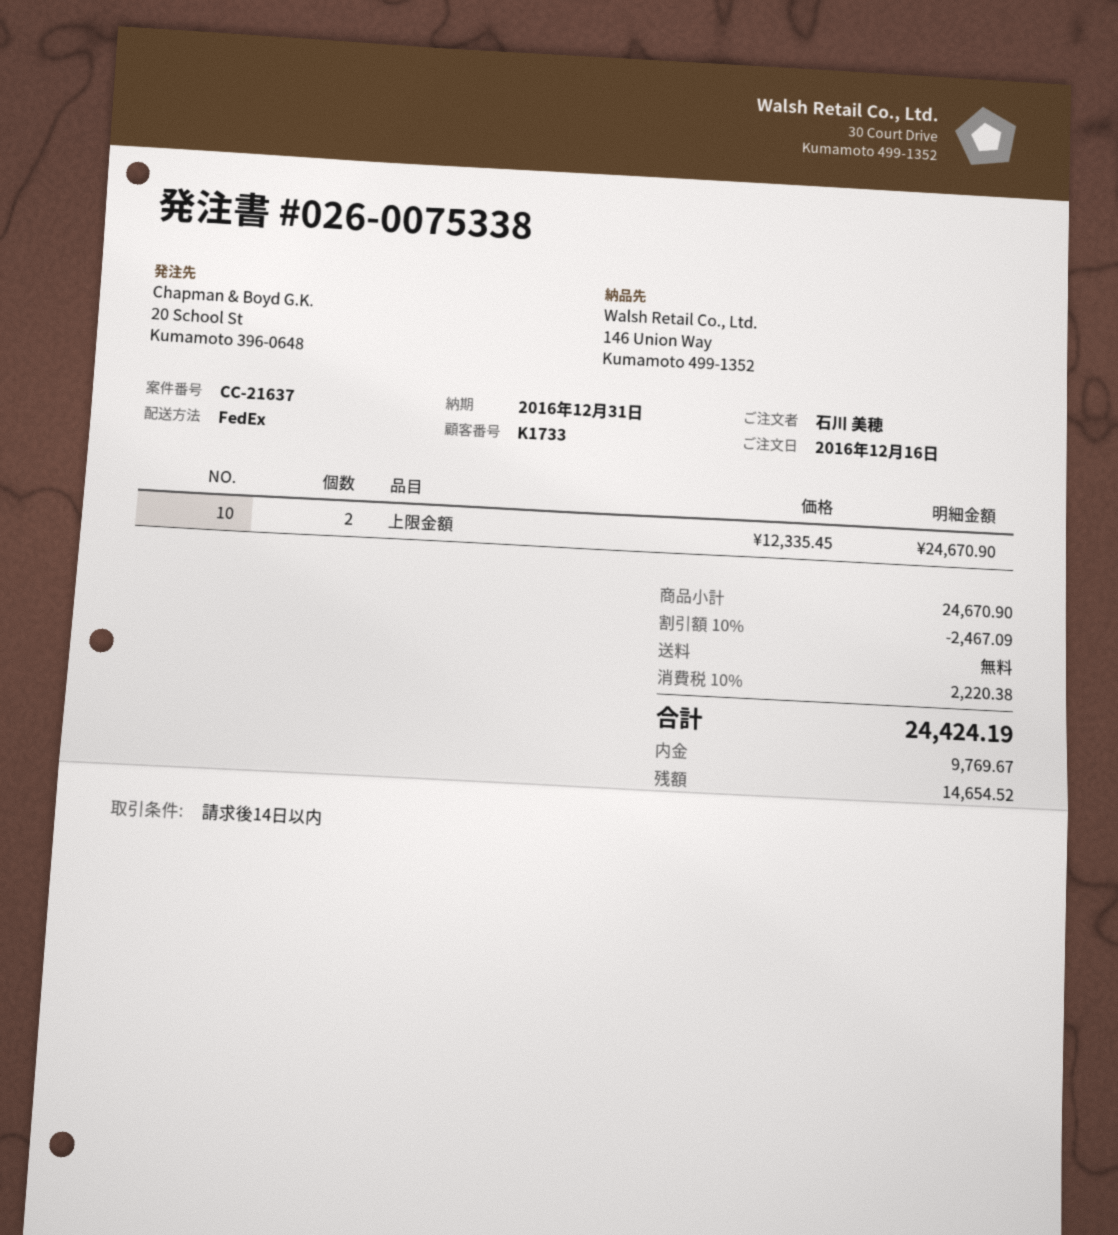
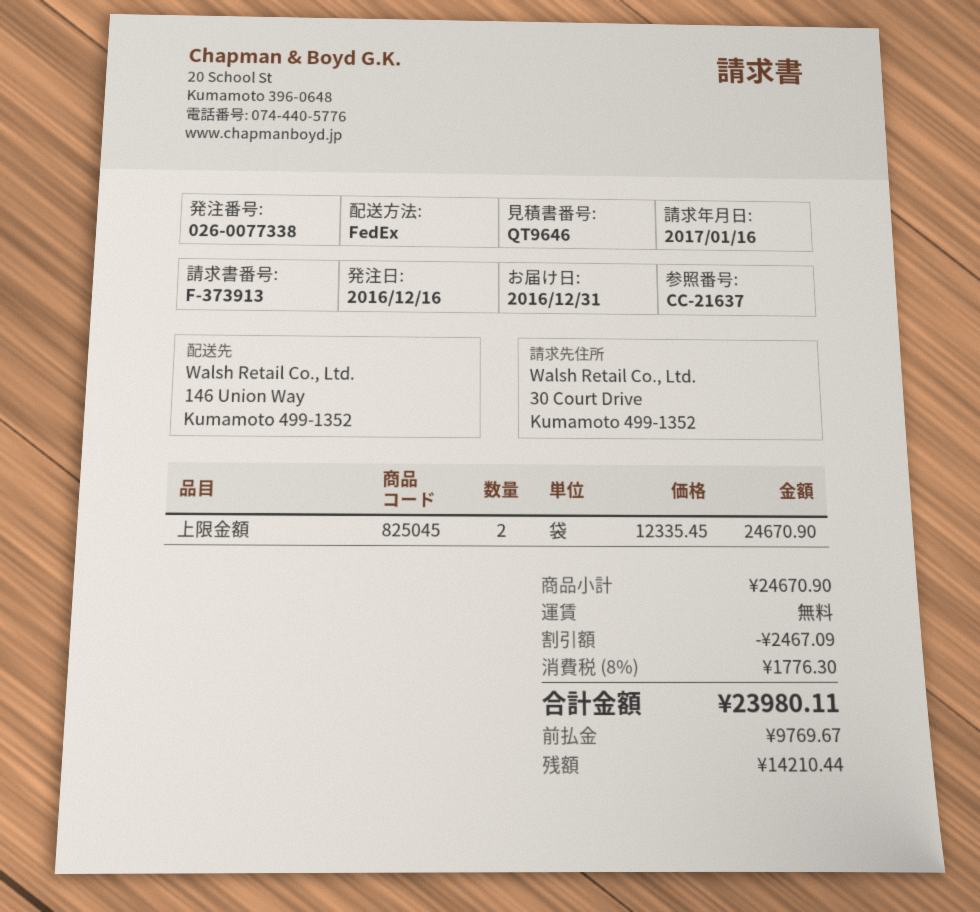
order number: 026-0075338 -> 026-0077338
tax: 10% = 2220.38 -> 8% = 1776.30
total: 24424.19 -> 23980.11
balance: 14654.52 -> 14210.44

